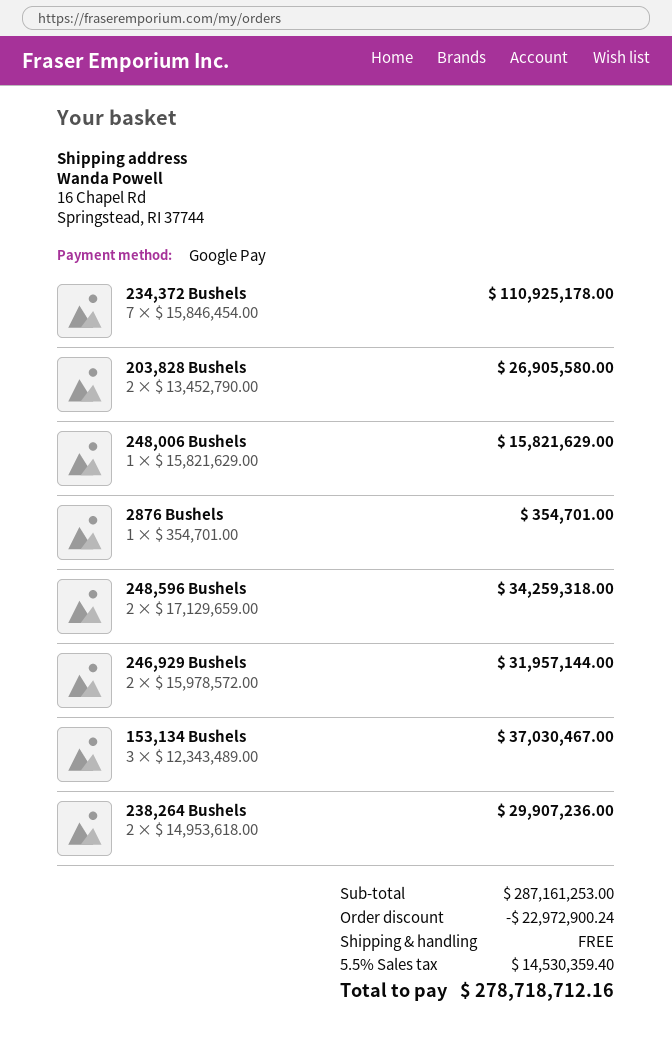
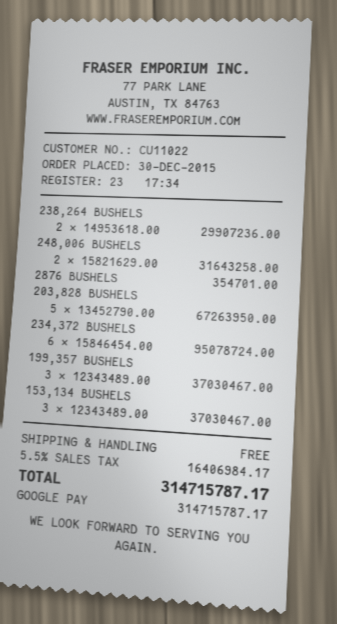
234,372 Bushels: 7 x 15846454.00 = 110925178.00 -> 6 x 15846454.00 = 95078724.00
203,828 Bushels: 2 x 13452790.00 = 26905580.00 -> 5 x 13452790.00 = 67263950.00
248,006 Bushels: 1 x 15821629.00 = 15821629.00 -> 2 x 15821629.00 = 31643258.00
248,596 Bushels: 2 x 17129659.00 = 34259318.00 -> none
246,929 Bushels: 2 x 15978572.00 = 31957144.00 -> none
199,357 BUSHELS: none -> 3 x 12343489.00 = 37030467.00
discount: 22972900.24 -> none
tax: 5.5% = 14530359.40 -> 5.5% = 16406984.17
total: 278718712.16 -> 314715787.17

